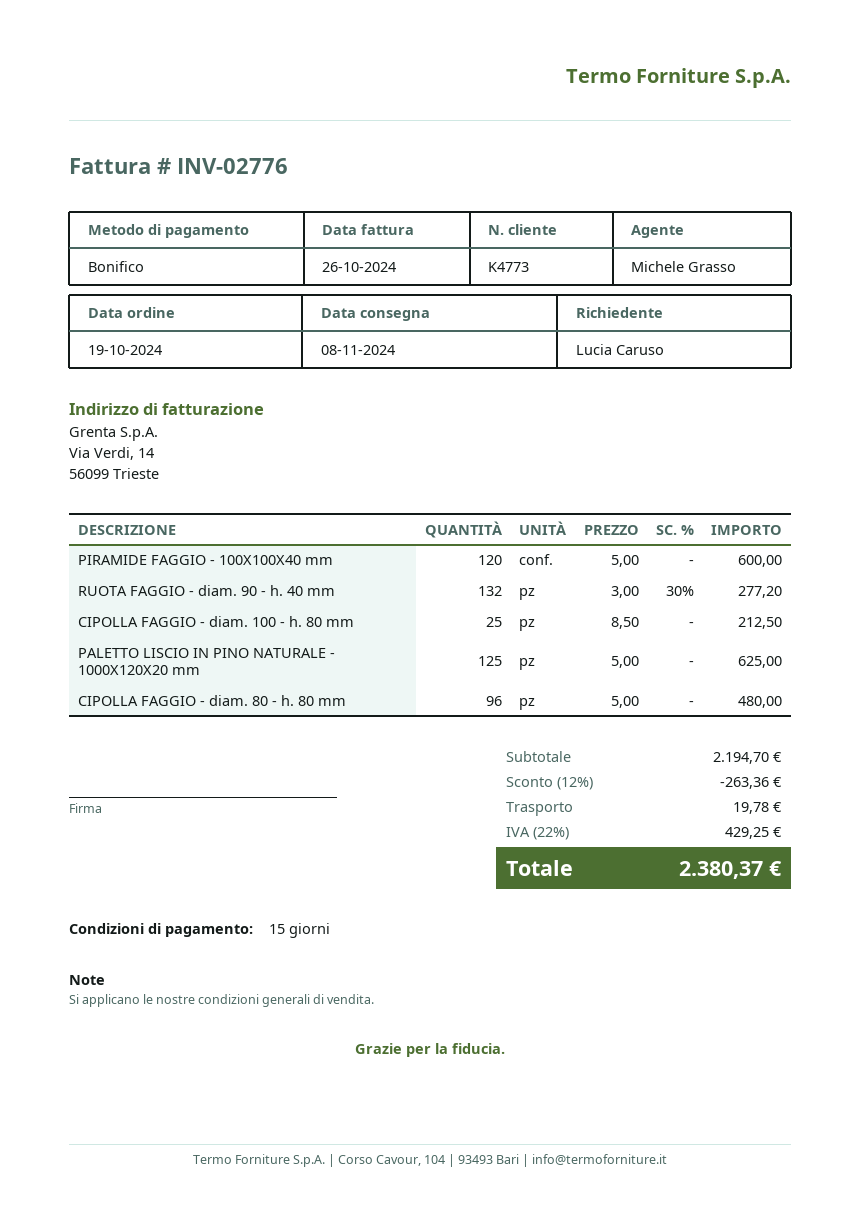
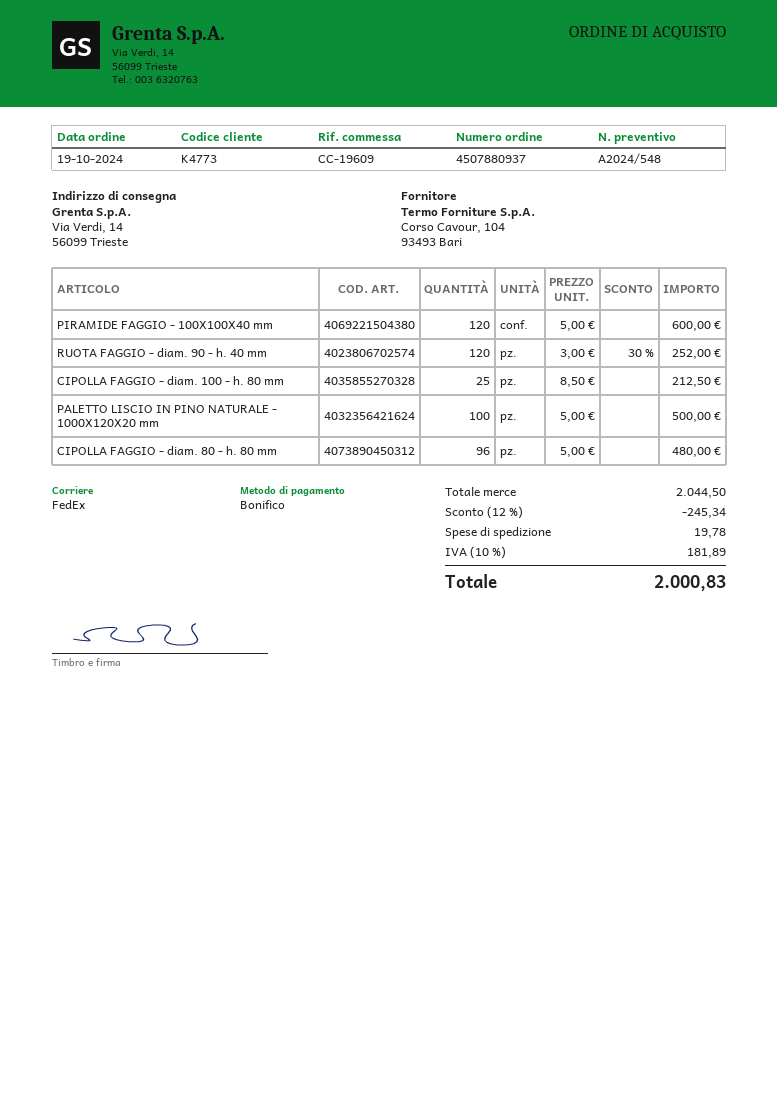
RUOTA FAGGIO - diam. 90 - h. 40 mm: 132 x 3.00 - 30% = 277.20 -> 120 x 3.00 - 30% = 252.00
PALETTO LISCIO IN PINO NATURALE - 1000X120X20 mm: 125 x 5.00 = 625.00 -> 100 x 5.00 = 500.00
subtotal: 2194.70 -> 2044.50
discount: 12% = 263.36 -> 12% = 245.34
tax: 22% = 429.25 -> 10% = 181.89
total: 2380.37 -> 2000.83

